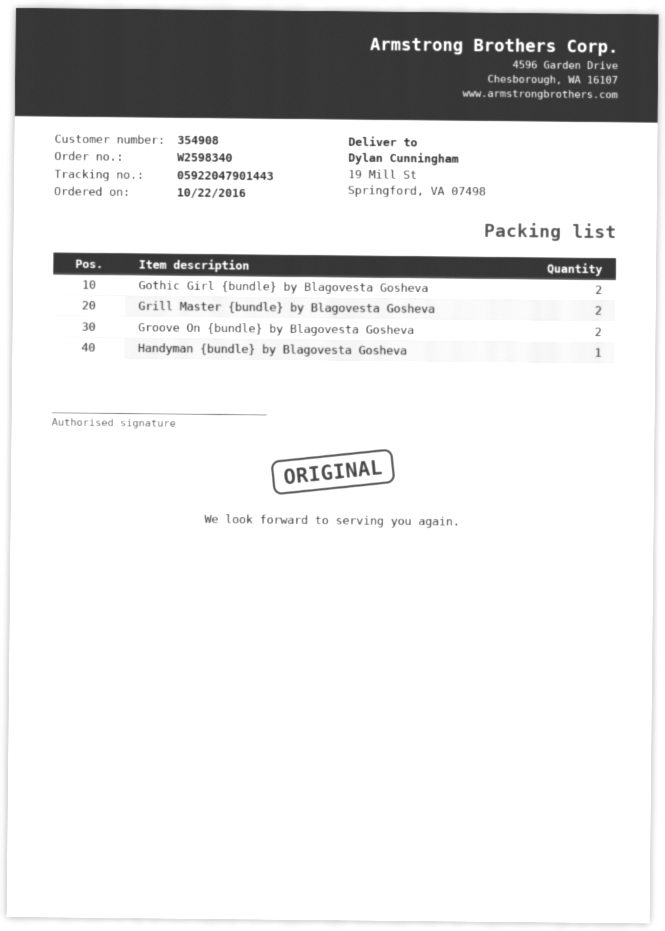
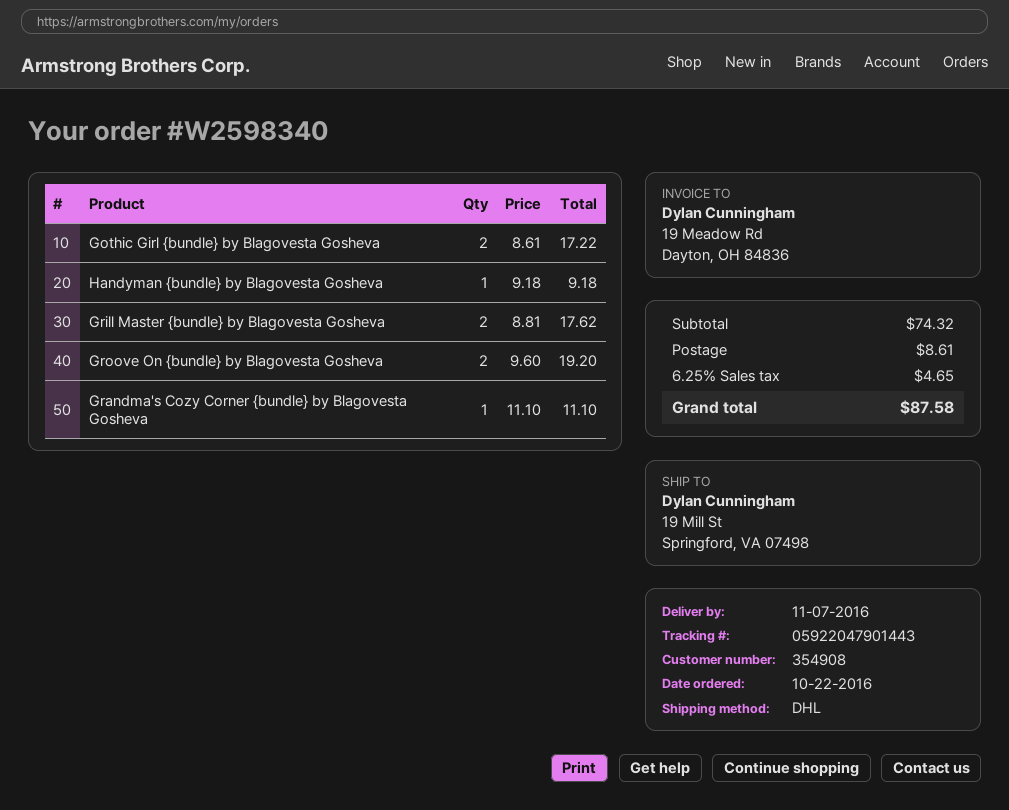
Grandma's Cozy Corner {bundle} by Blagovesta Gosheva: none -> 1

